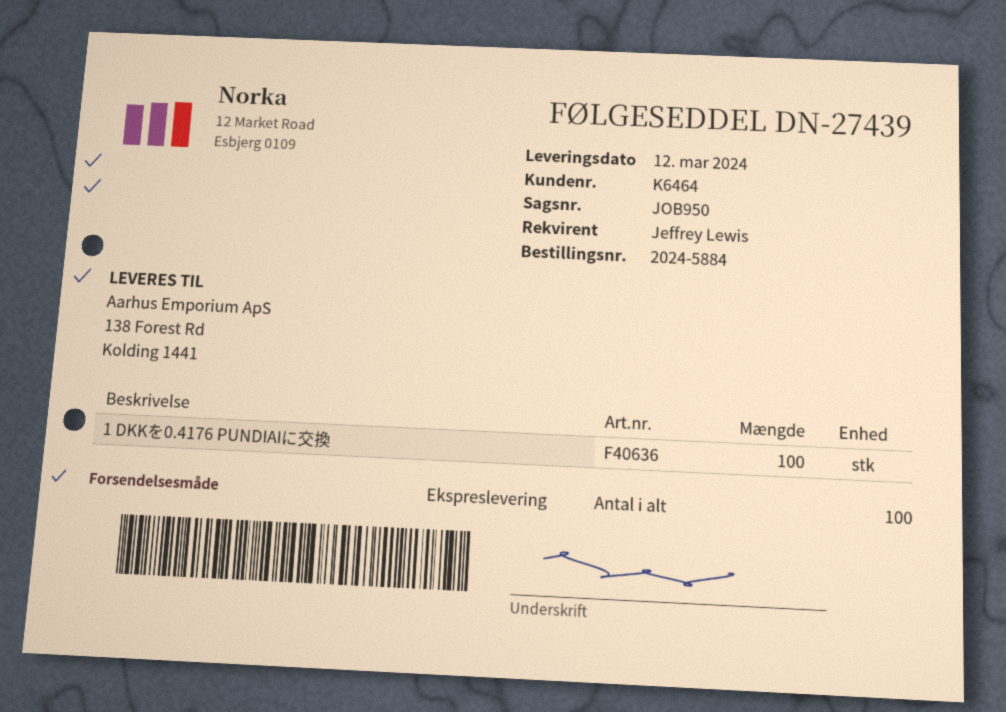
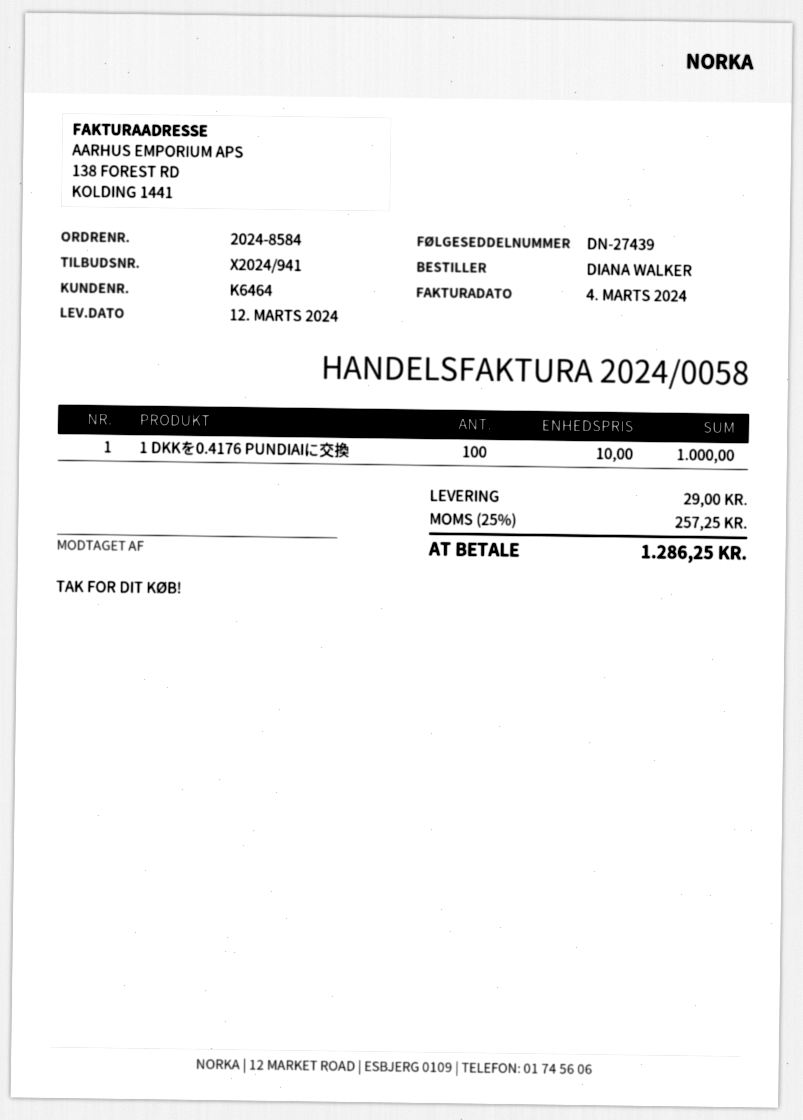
order number: 2024-5884 -> 2024-8584
ordered by: Jeffrey Lewis -> DIANA WALKER

